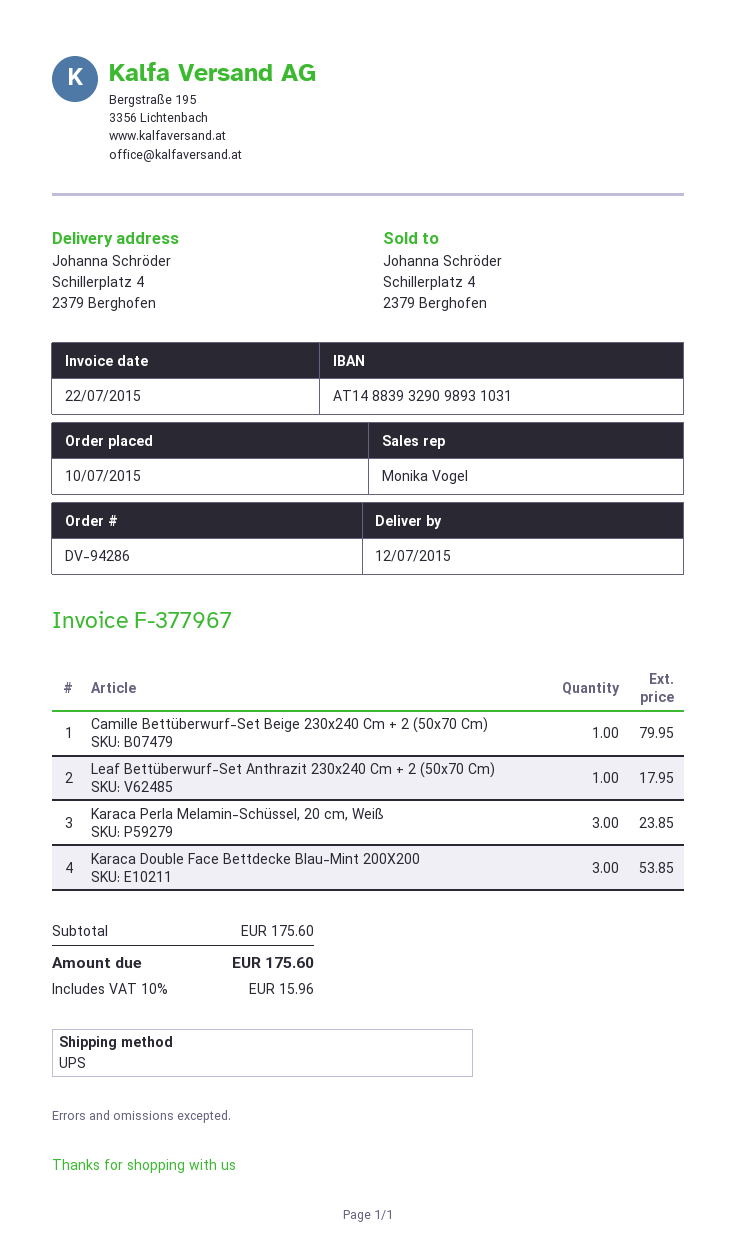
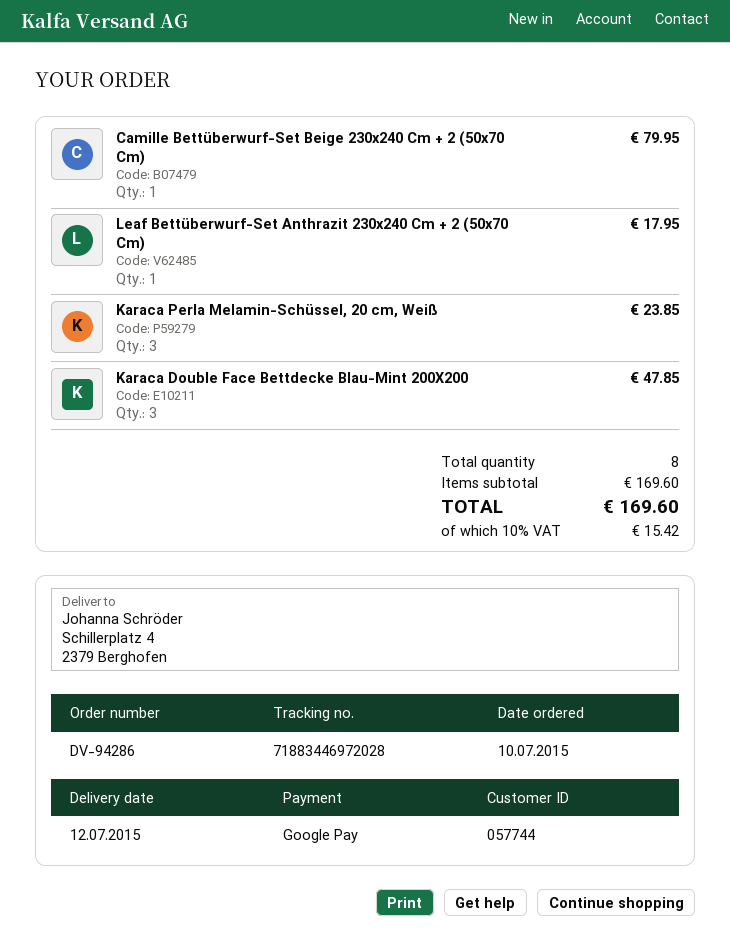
Karaca Double Face Bettdecke Blau-Mint 200X200: 3 for 53.85 -> 3 for 47.85
subtotal: 175.60 -> 169.60
tax: 10% = 15.96 -> 10% = 15.42
total: 175.60 -> 169.60

